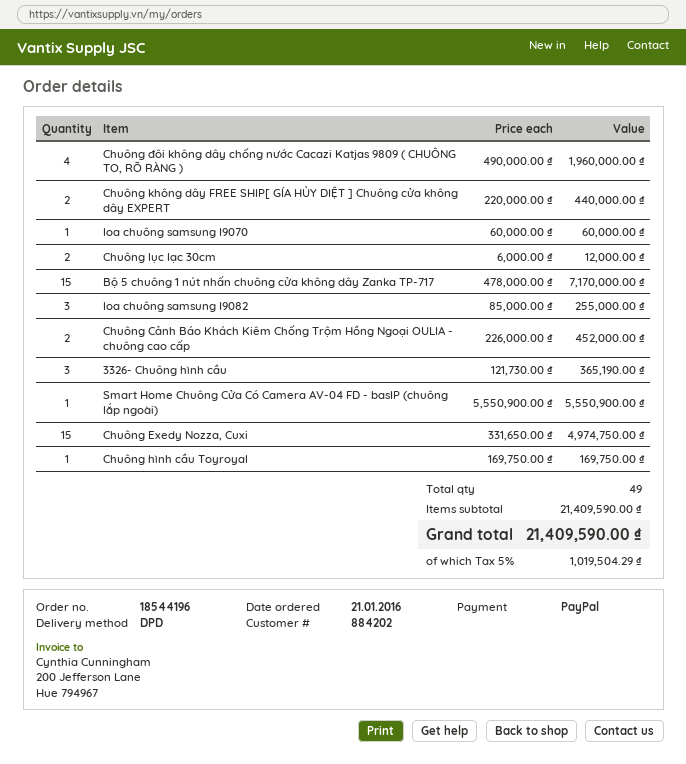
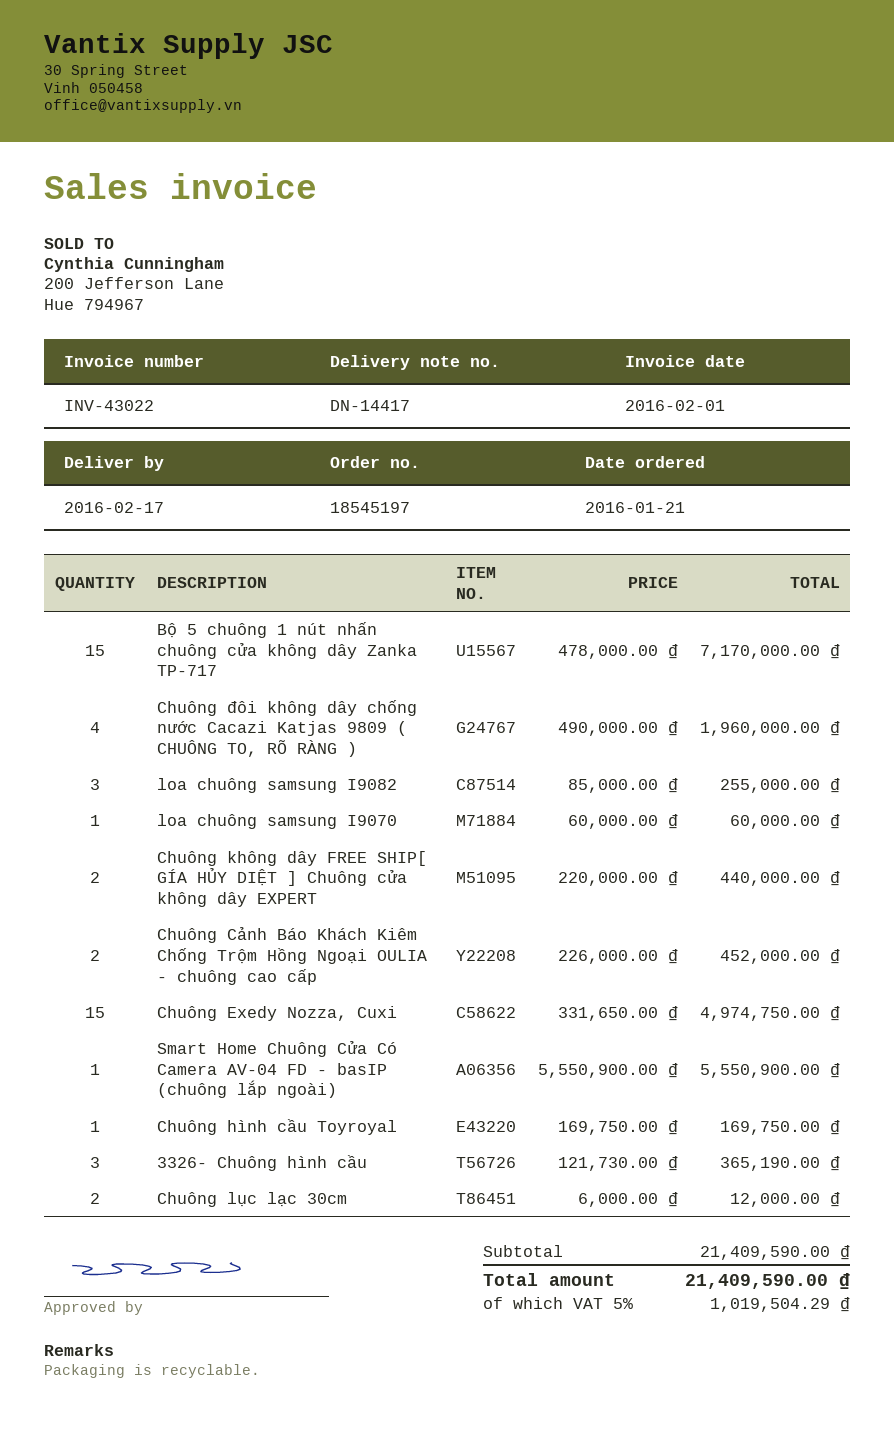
order number: 18544196 -> 18545197

